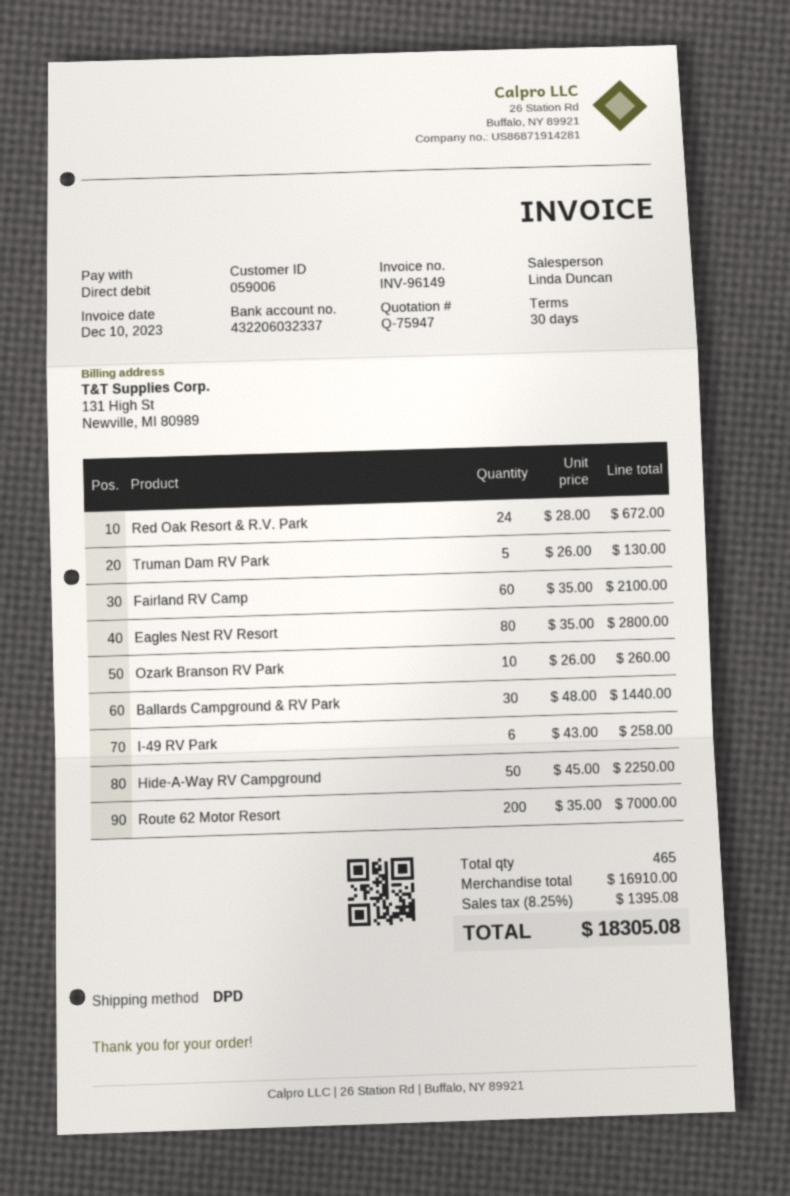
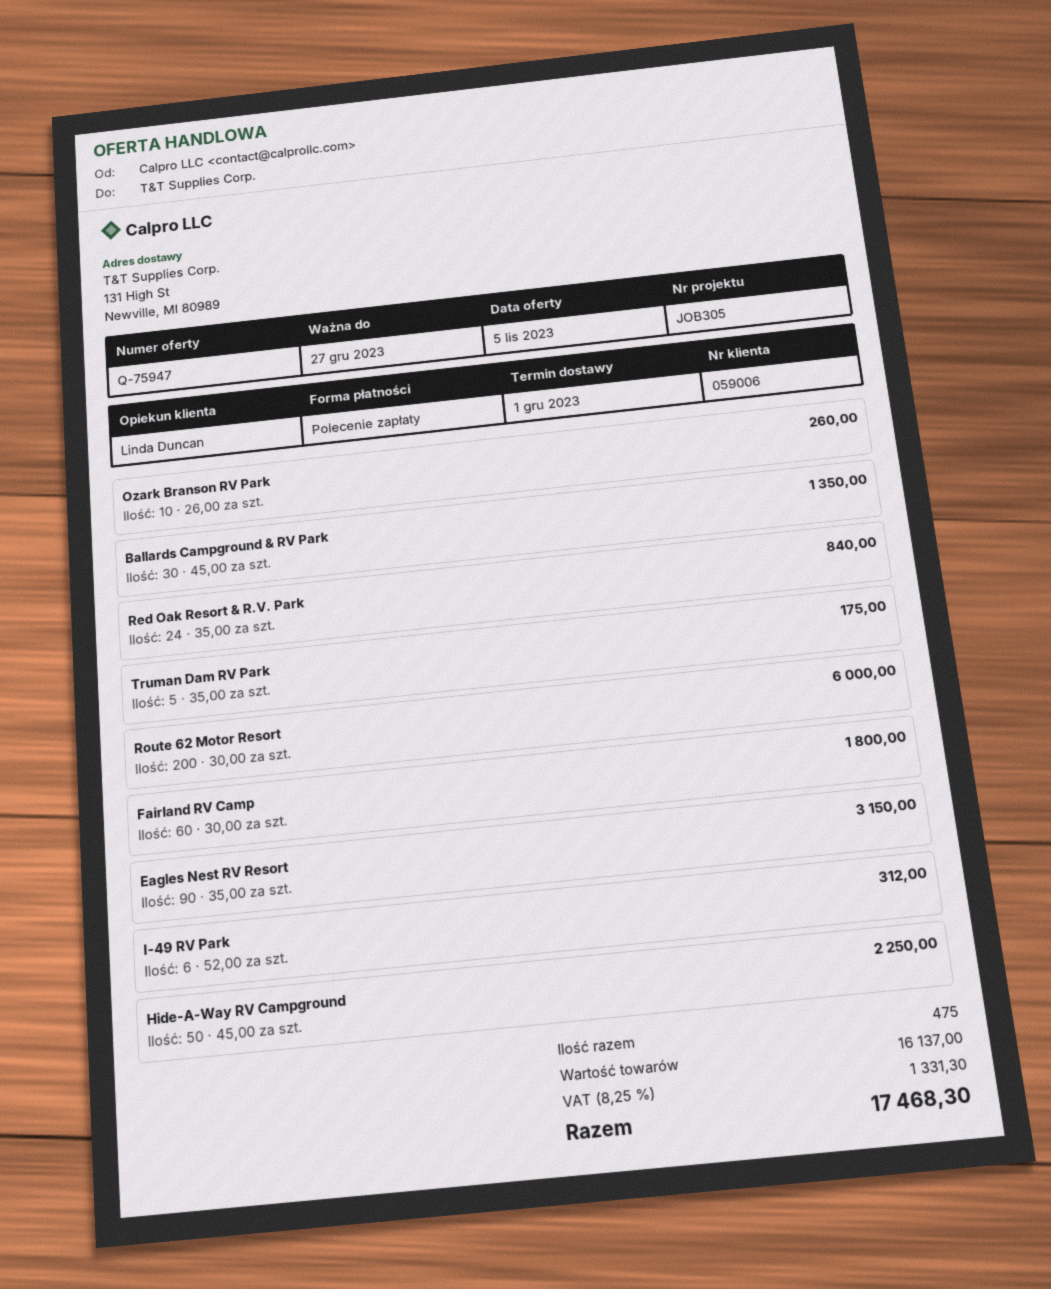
Red Oak Resort & R.V. Park: 24 x 28.00 = 672.00 -> 24 x 35.00 = 840.00
Truman Dam RV Park: 5 x 26.00 = 130.00 -> 5 x 35.00 = 175.00
Fairland RV Camp: 60 x 35.00 = 2100.00 -> 60 x 30.00 = 1800.00
Eagles Nest RV Resort: 80 x 35.00 = 2800.00 -> 90 x 35.00 = 3150.00
Ballards Campground & RV Park: 30 x 48.00 = 1440.00 -> 30 x 45.00 = 1350.00
I-49 RV Park: 6 x 43.00 = 258.00 -> 6 x 52.00 = 312.00
Route 62 Motor Resort: 200 x 35.00 = 7000.00 -> 200 x 30.00 = 6000.00
total quantity: 465 -> 475
subtotal: 16910.00 -> 16137.00
tax: 8.25% = 1395.08 -> 8.25% = 1331.30
total: 18305.08 -> 17468.30

